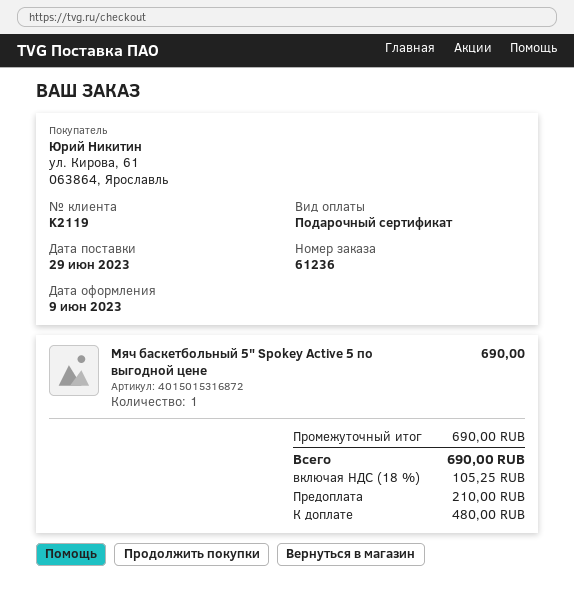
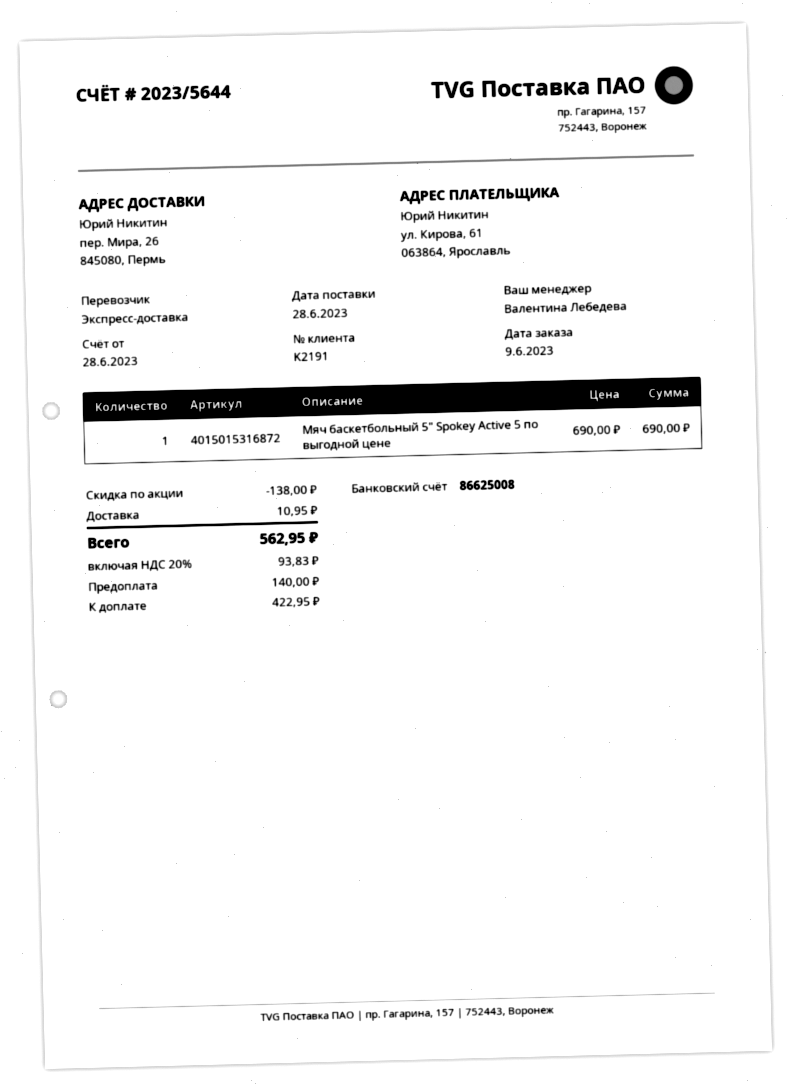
delivery date: 2023-06-29 -> 2023-06-28
customer number: K2119 -> K2191
discount: none -> 138.00
shipping: none -> 10.95
tax: 18% = 105.25 -> 20% = 93.83
total: 690.00 -> 562.95
deposit: 210.00 -> 140.00
balance: 480.00 -> 422.95

